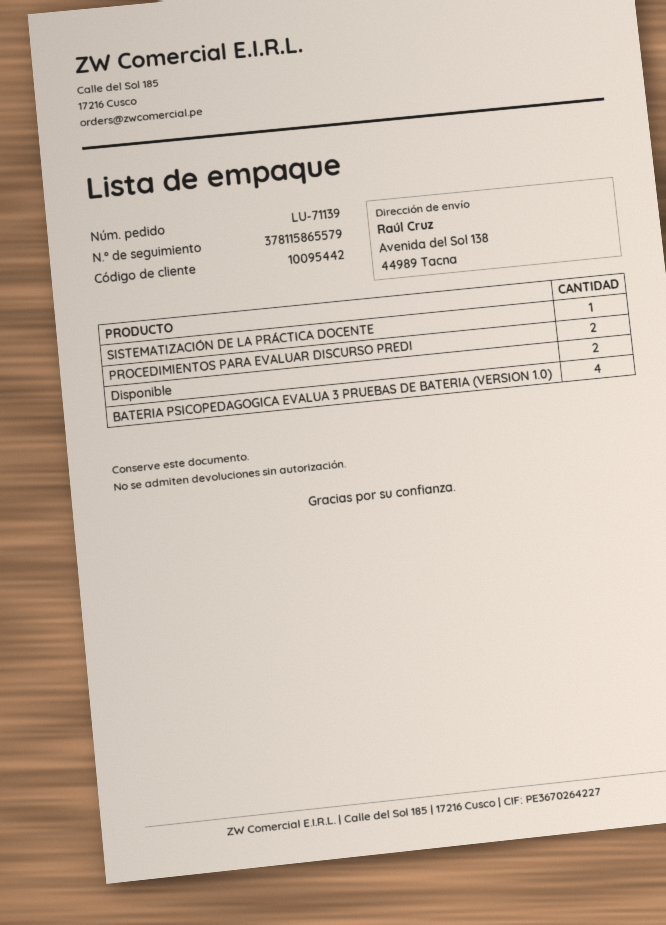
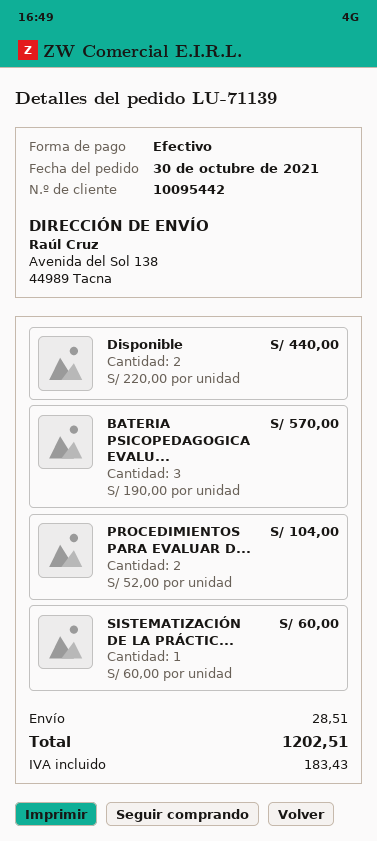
BATERIA PSICOPEDAGOGICA EVALUA 3 PRUEBAS DE BATERIA (VERSION 1.0): 4 -> 3

